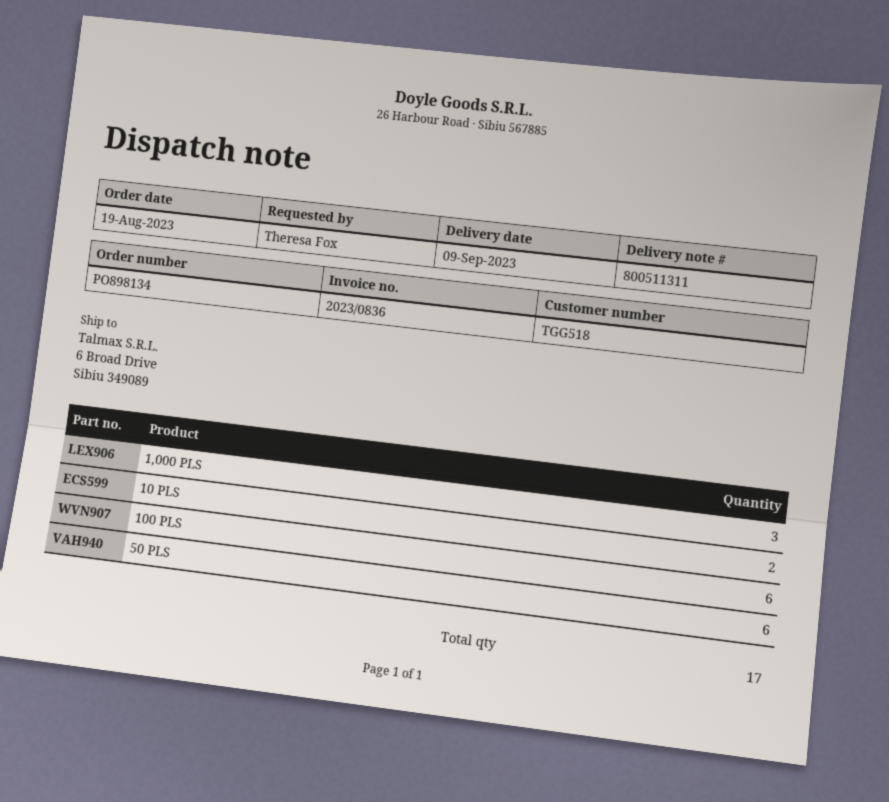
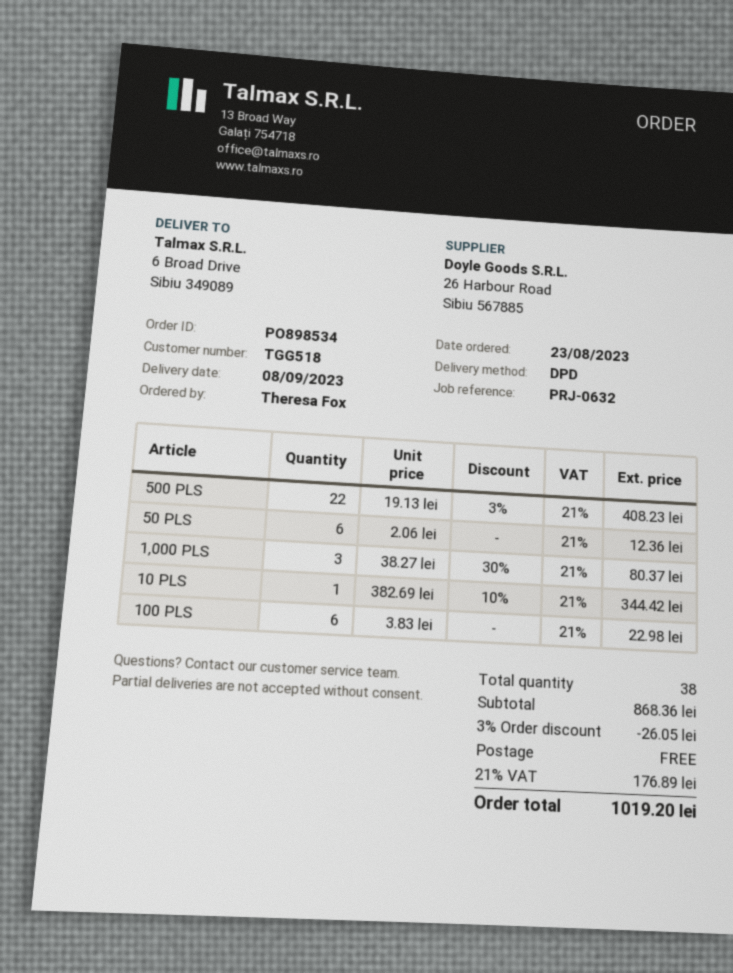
order number: PO898134 -> PO898534
order date: 2023-08-19 -> 2023-08-23
delivery date: 2023-09-09 -> 2023-09-08
10 PLS: 2 -> 1
500 PLS: none -> 22
total quantity: 17 -> 38

